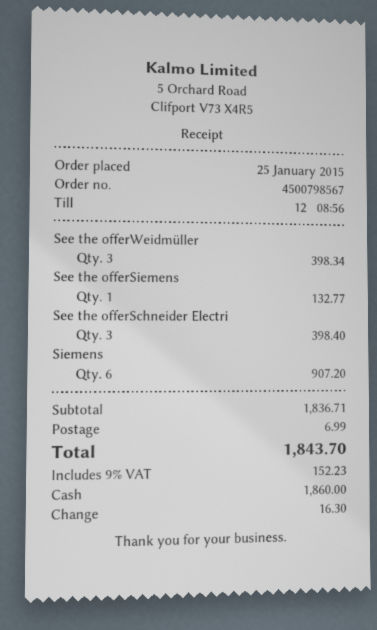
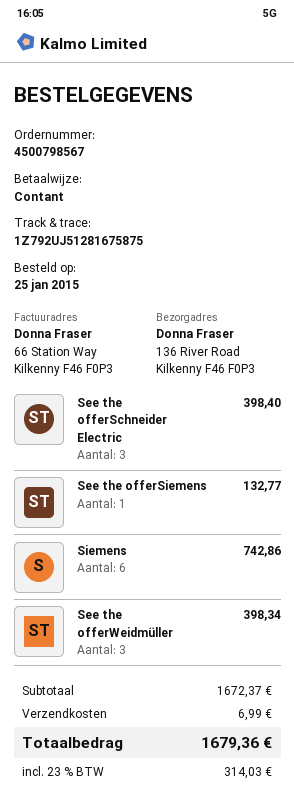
Siemens: 6 for 907.20 -> 6 for 742.86
subtotal: 1836.71 -> 1672.37
tax: 9% = 152.23 -> 23% = 314.03
total: 1843.70 -> 1679.36

